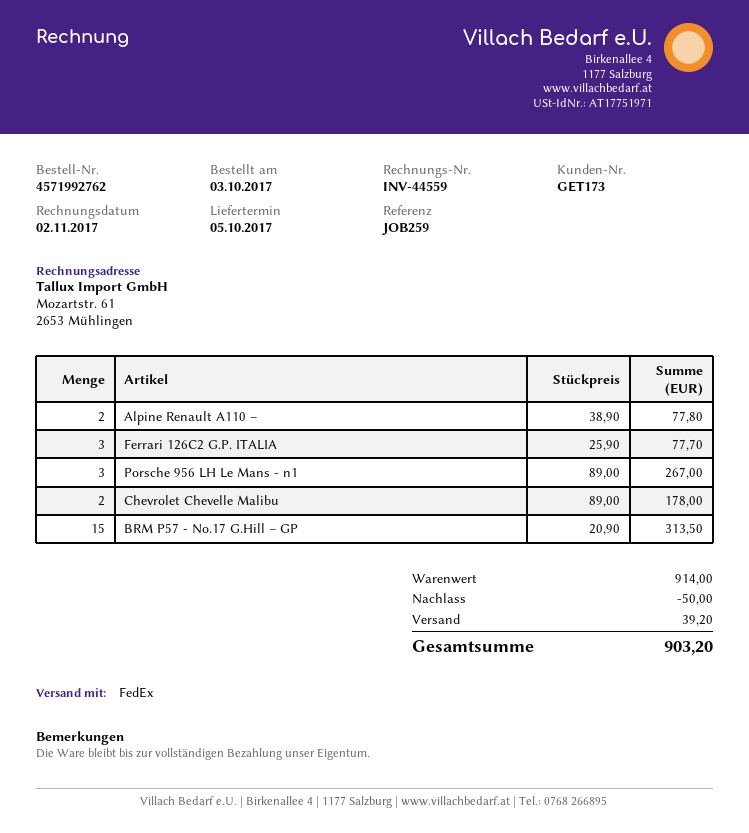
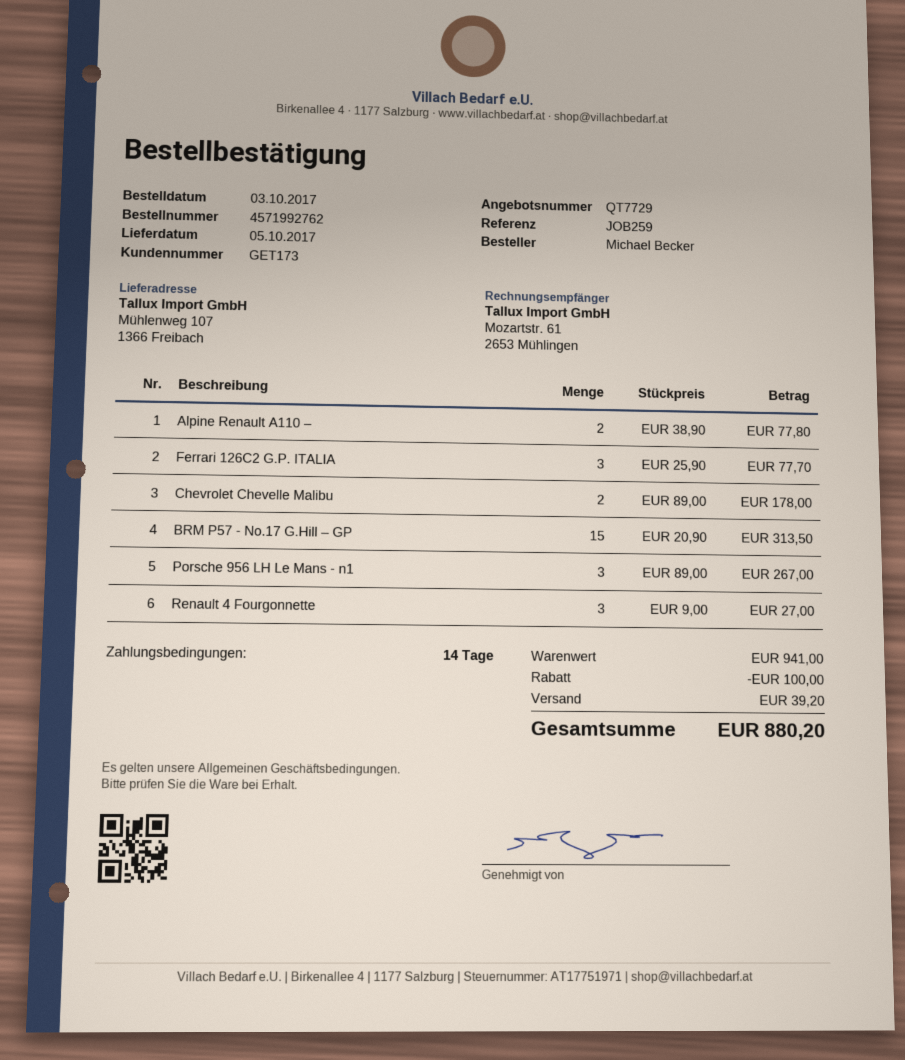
Renault 4 Fourgonnette: none -> 3 x 9.00 = 27.00
subtotal: 914.00 -> 941.00
discount: 50.00 -> 100.00
total: 903.20 -> 880.20

